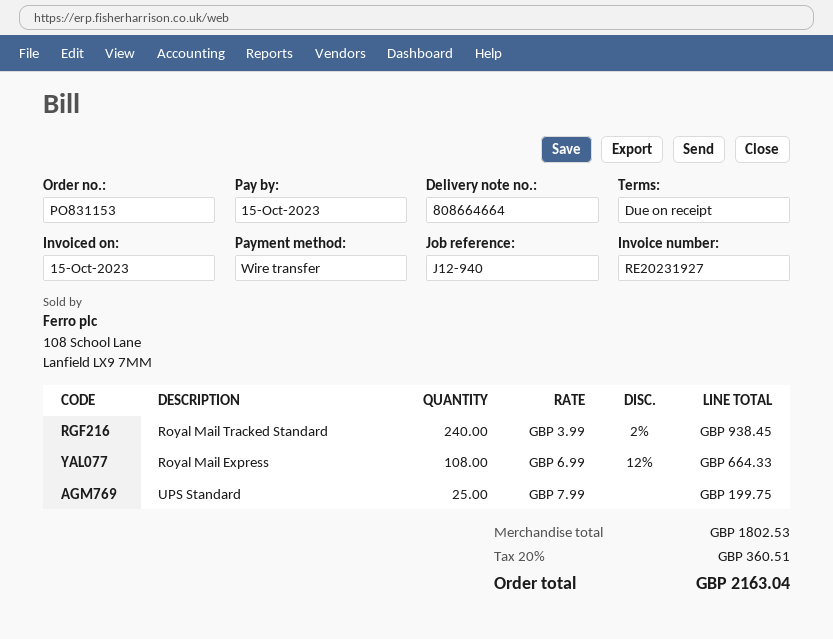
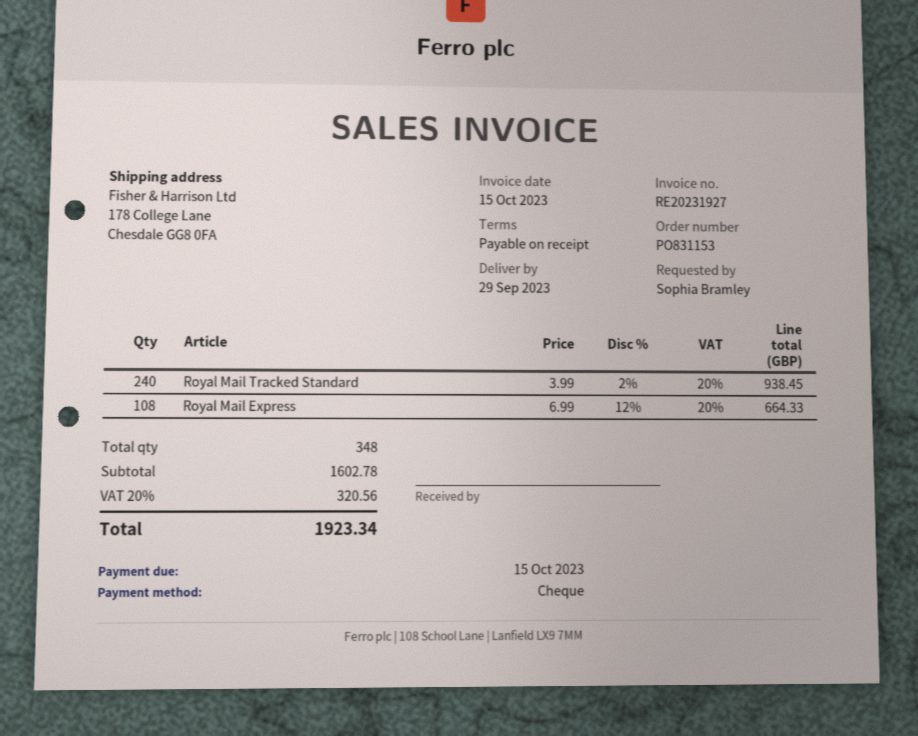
payment method: bank transfer -> cheque
UPS Standard: 25 x 7.99 = 199.75 -> none
subtotal: 1802.53 -> 1602.78
tax: 20% = 360.51 -> 20% = 320.56
total: 2163.04 -> 1923.34

